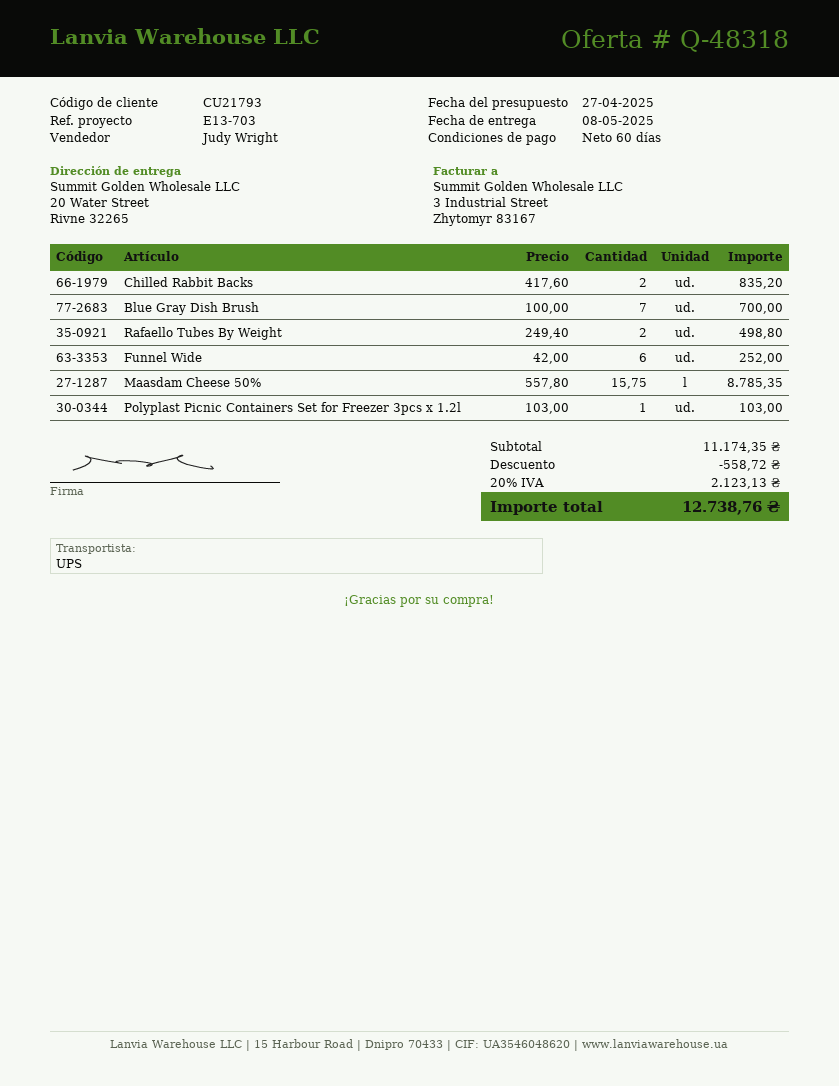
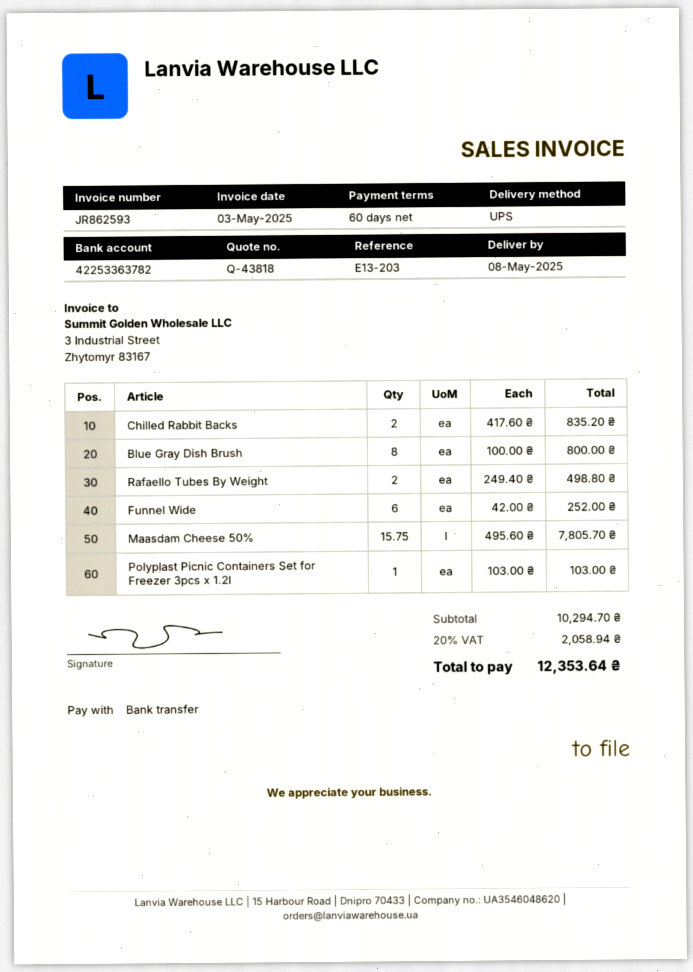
quote number: Q-48318 -> Q-43818
reference: E13-703 -> E13-203
Blue Gray Dish Brush: 7 x 100.00 = 700.00 -> 8 x 100.00 = 800.00
Maasdam Cheese 50%: 15.75 x 557.80 = 8785.35 -> 15.75 x 495.60 = 7805.70
subtotal: 11174.35 -> 10294.70
discount: 558.72 -> none
tax: 20% = 2123.13 -> 20% = 2058.94
total: 12738.76 -> 12353.64

